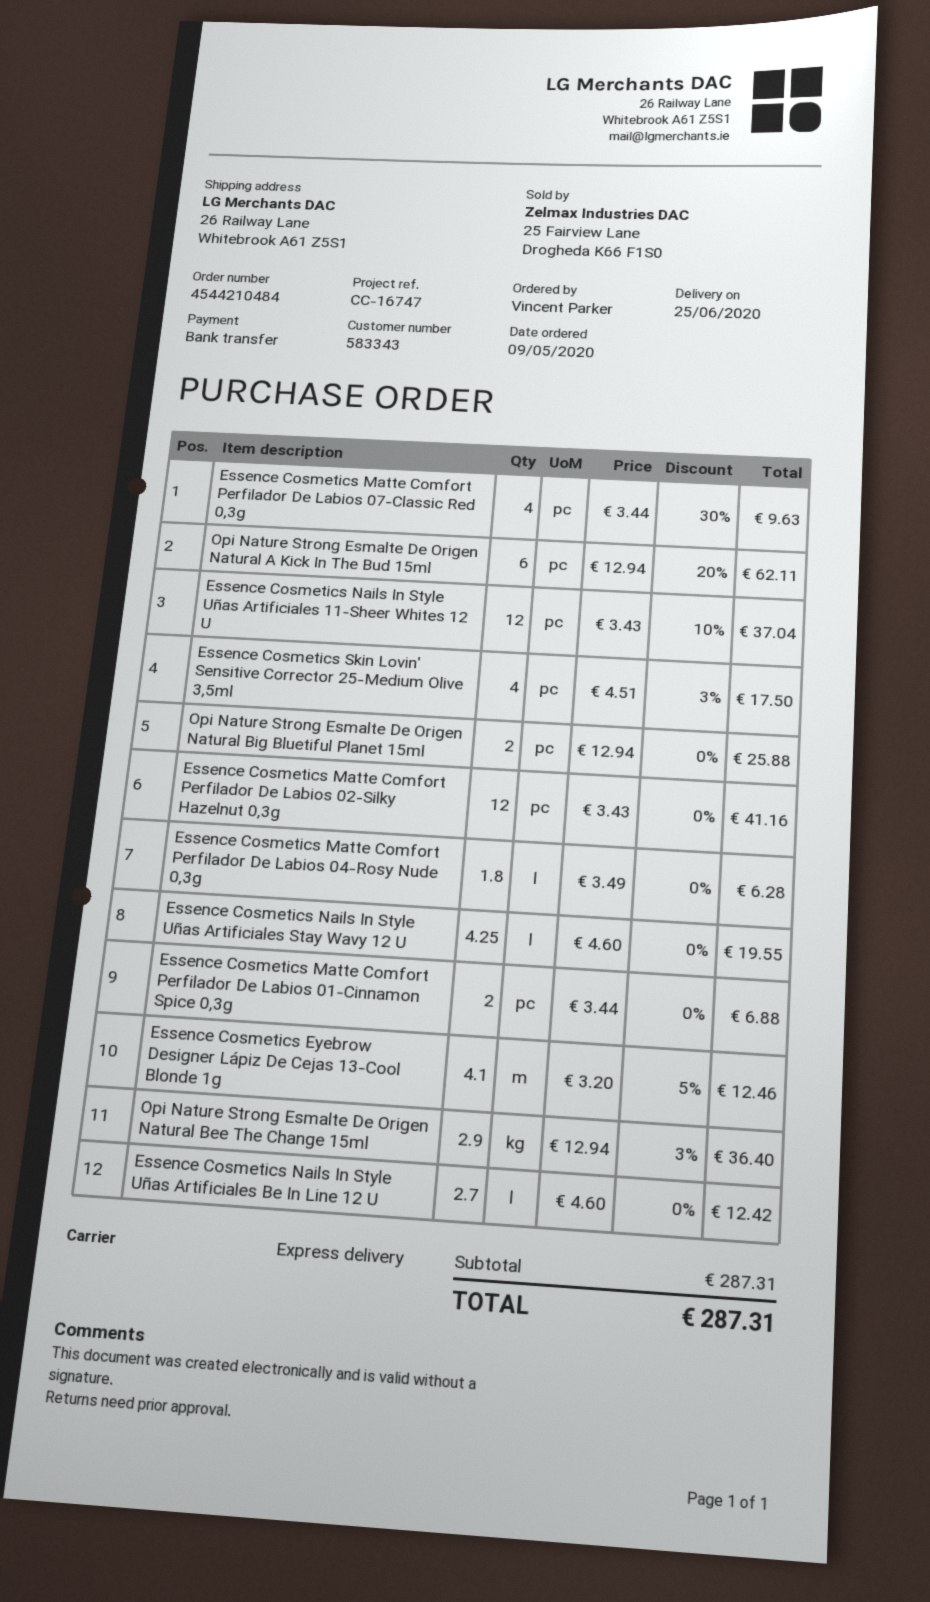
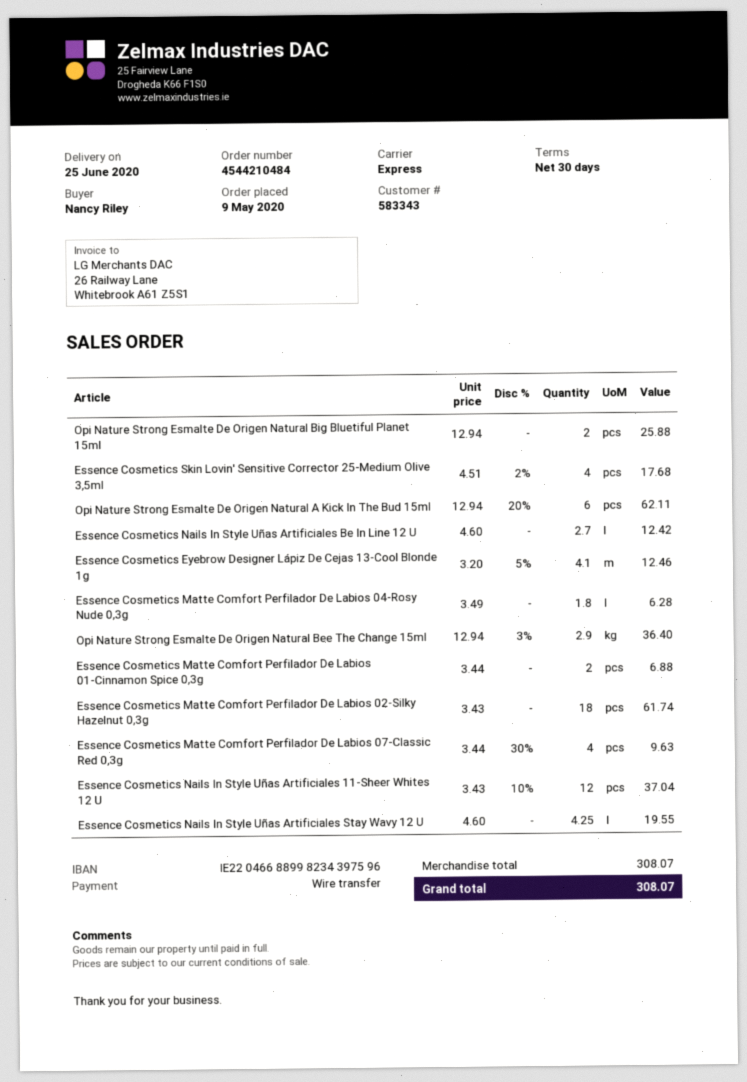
ordered by: Vincent Parker -> Nancy Riley
Essence Cosmetics Skin Lovin' Sensitive Corrector 25-Medium Olive 3,5ml: 4 x 4.51 - 3% = 17.50 -> 4 x 4.51 - 2% = 17.68
Essence Cosmetics Matte Comfort Perfilador De Labios 02-Silky Hazelnut 0,3g: 12 x 3.43 = 41.16 -> 18 x 3.43 = 61.74
subtotal: 287.31 -> 308.07
total: 287.31 -> 308.07

